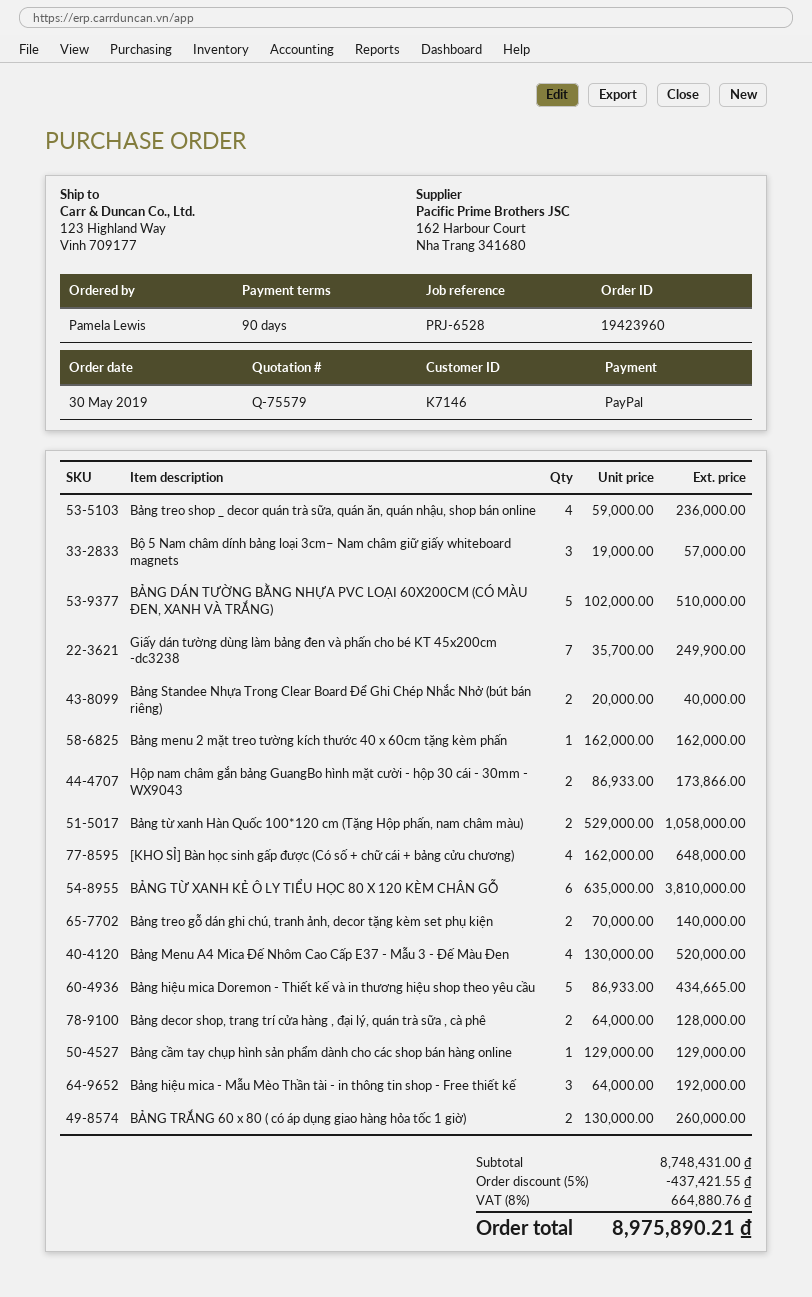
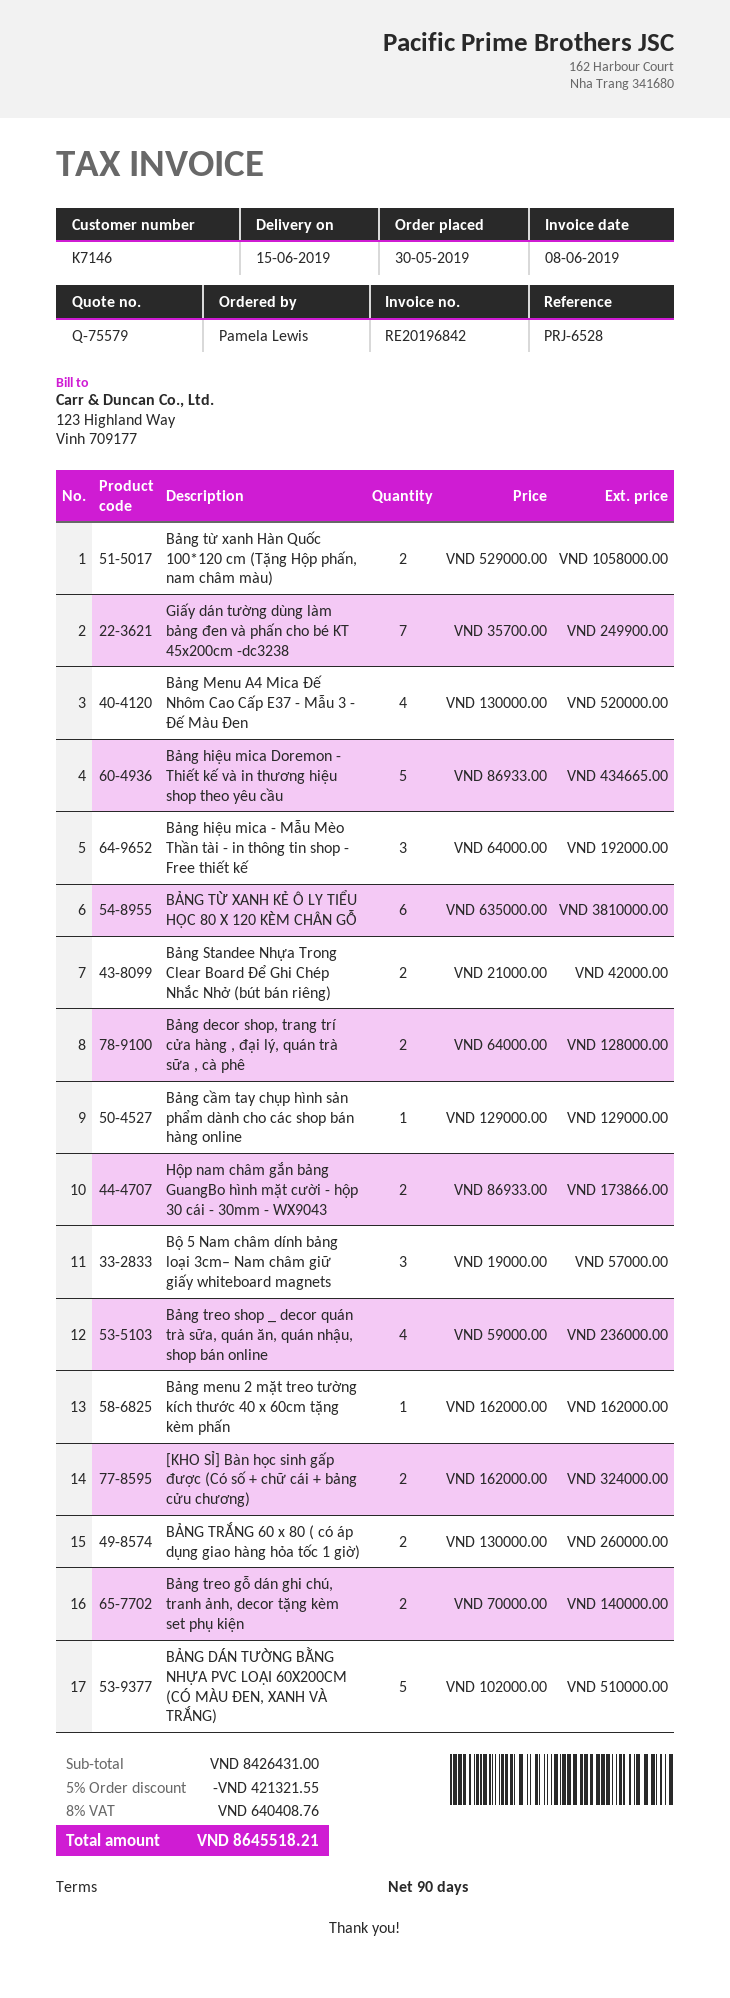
Bảng Standee Nhựa Trong Clear Board Để Ghi Chép Nhắc Nhở (bút bán riêng): 2 x 20000.00 = 40000.00 -> 2 x 21000.00 = 42000.00
[KHO SỈ] Bàn học sinh gấp được (Có số + chữ cái + bảng cửu chương): 4 x 162000.00 = 648000.00 -> 2 x 162000.00 = 324000.00
subtotal: 8748431.00 -> 8426431.00
discount: 5% = 437421.55 -> 5% = 421321.55
tax: 8% = 664880.76 -> 8% = 640408.76
total: 8975890.21 -> 8645518.21

